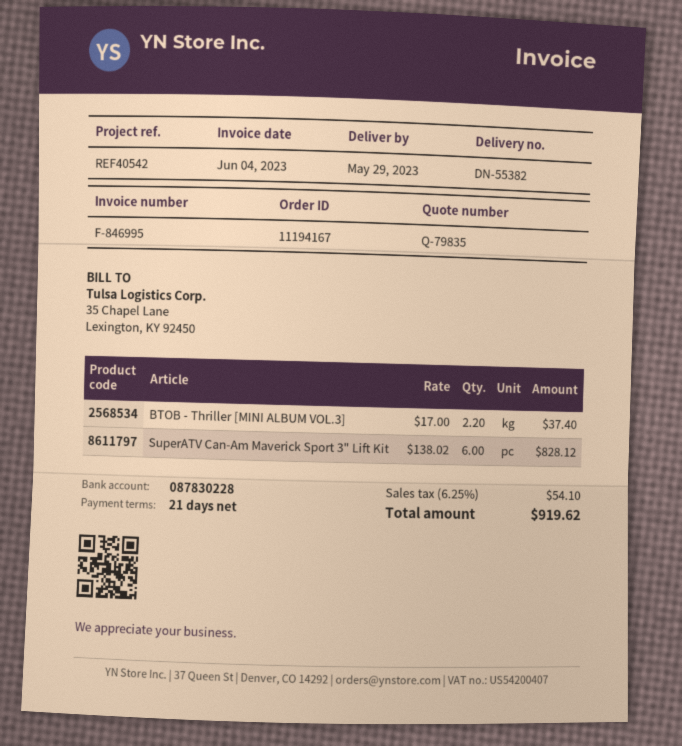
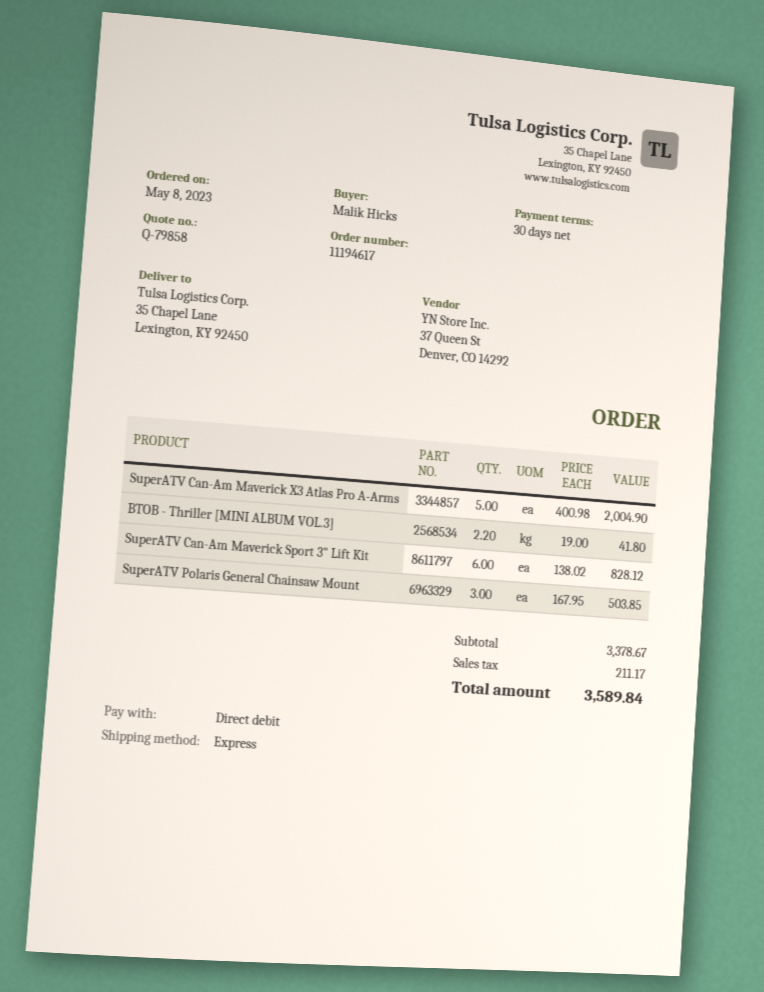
quote number: Q-79835 -> Q-79858
order number: 11194167 -> 11194617
payment terms: 21 days -> 30 days
BTOB - Thriller [MINI ALBUM VOL.3]: 2.2 x 17.00 = 37.40 -> 2.2 x 19.00 = 41.80
SuperATV Can-Am Maverick X3 Atlas Pro A-Arms: none -> 5 x 400.98 = 2004.90
SuperATV Polaris General Chainsaw Mount: none -> 3 x 167.95 = 503.85
tax: 54.10 -> 211.17
total: 919.62 -> 3589.84

